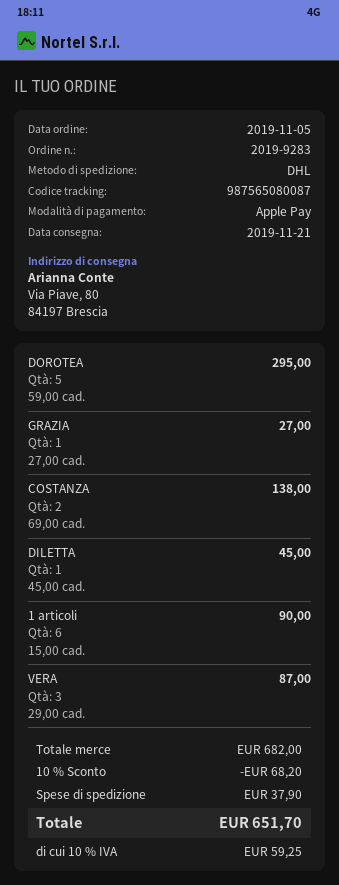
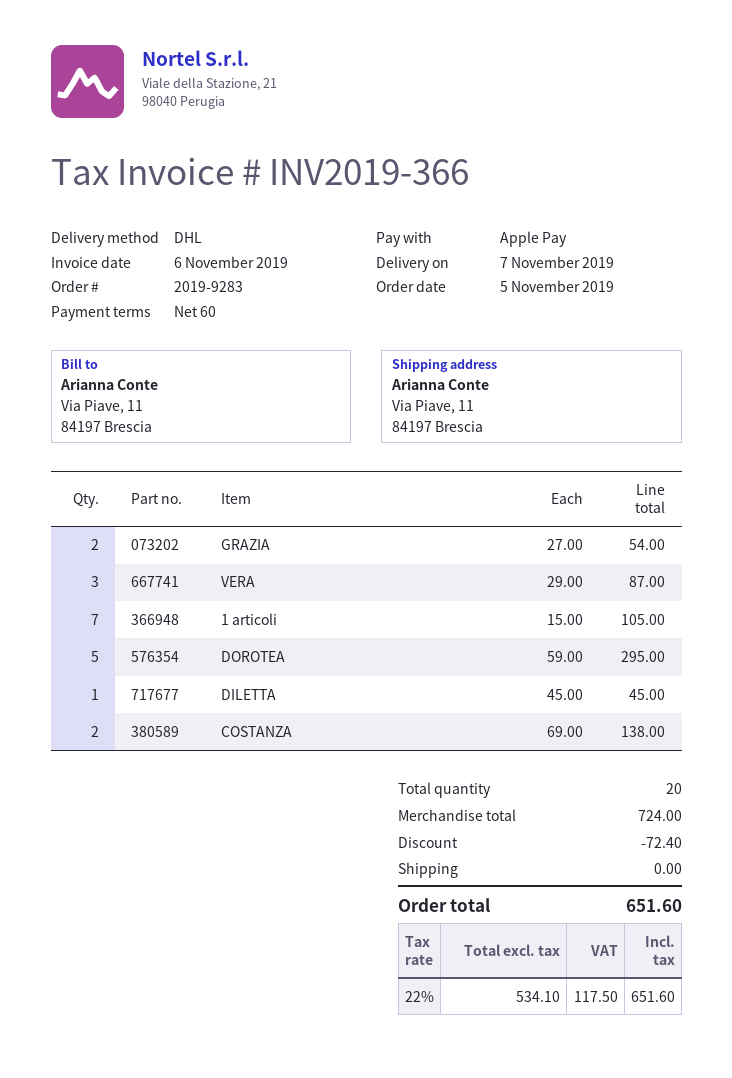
delivery date: 2019-11-21 -> 2019-11-07
ship to: Via Piave, 80, 84197 Brescia -> Via Piave, 11, 84197 Brescia
GRAZIA: 1 x 27.00 = 27.00 -> 2 x 27.00 = 54.00
1 articoli: 6 x 15.00 = 90.00 -> 7 x 15.00 = 105.00
subtotal: 682.00 -> 724.00
discount: 68.20 -> 72.40
shipping: 37.90 -> 0.00
tax: 10% = 59.25 -> 22% = 117.50
total: 651.70 -> 651.60

